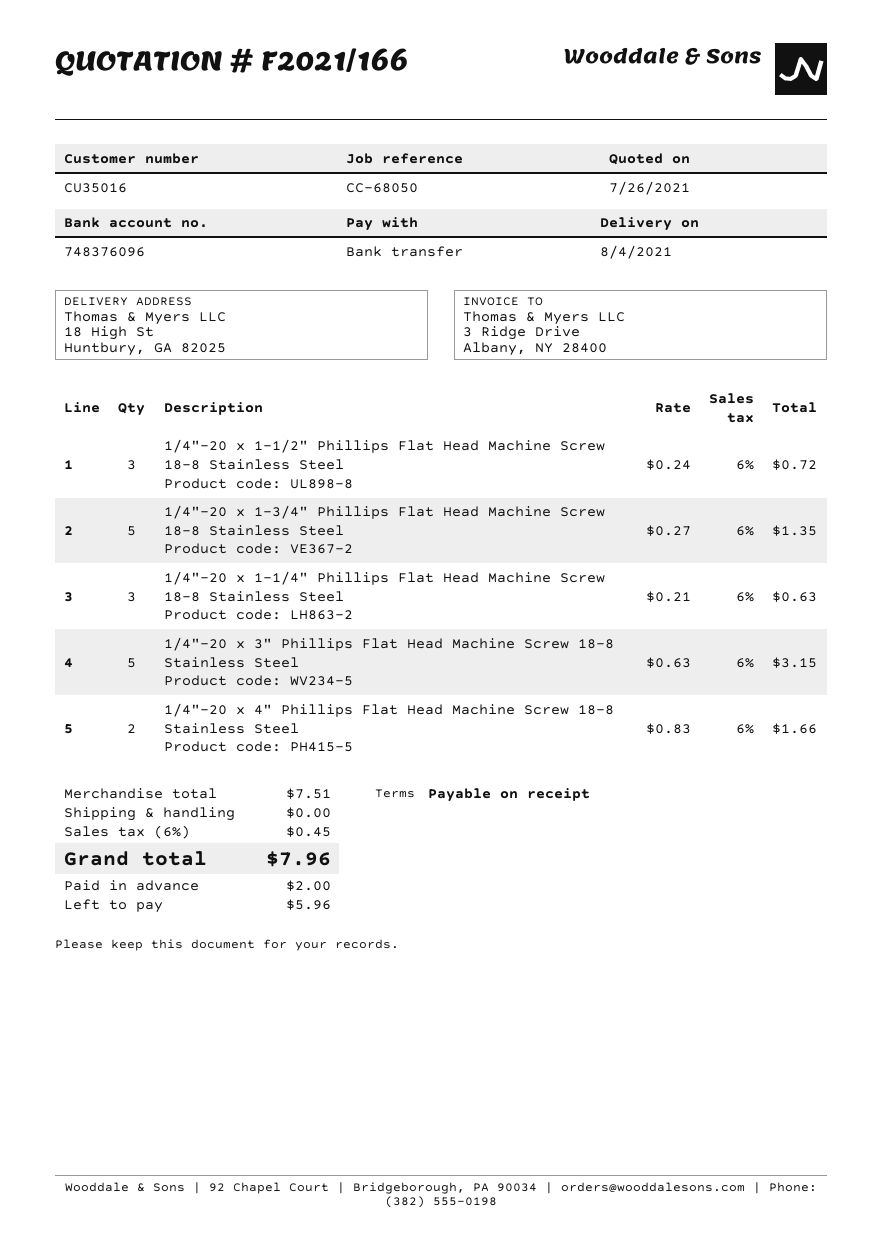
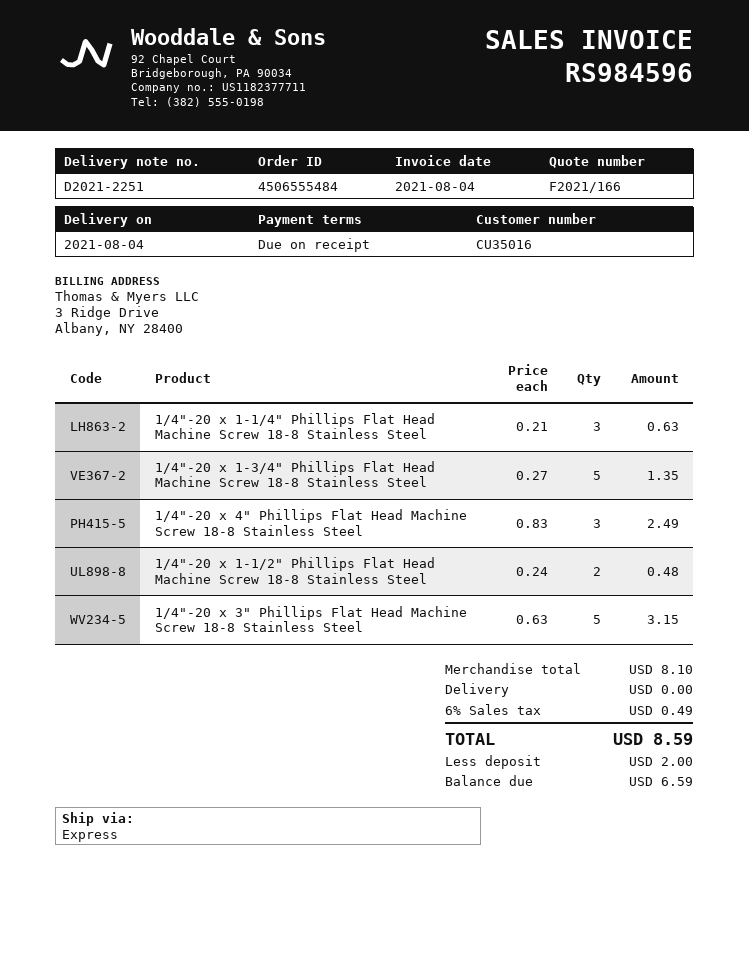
1/4"-20 x 1-1/2" Phillips Flat Head Machine Screw 18-8 Stainless Steel: 3 x 0.24 = 0.72 -> 2 x 0.24 = 0.48
1/4"-20 x 4" Phillips Flat Head Machine Screw 18-8 Stainless Steel: 2 x 0.83 = 1.66 -> 3 x 0.83 = 2.49
subtotal: 7.51 -> 8.10
tax: 6% = 0.45 -> 6% = 0.49
total: 7.96 -> 8.59
balance: 5.96 -> 6.59

